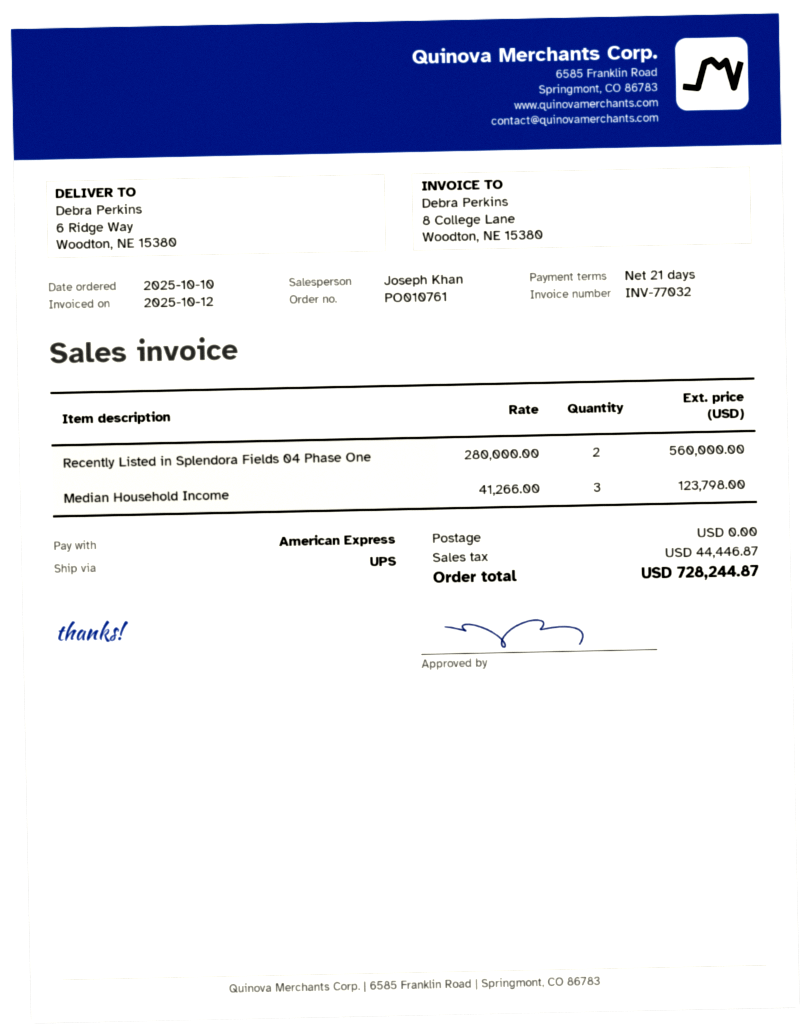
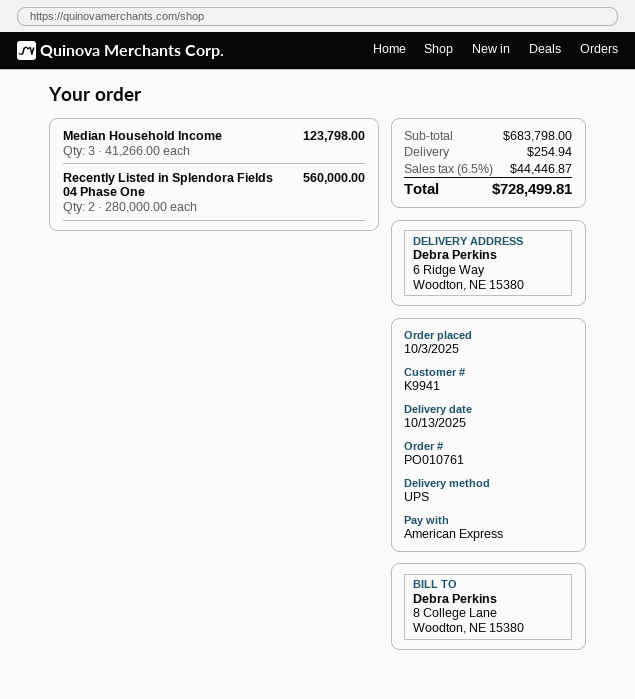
order date: 2025-10-10 -> 2025-10-03
shipping: 0.00 -> 254.94
total: 728244.87 -> 728499.81

